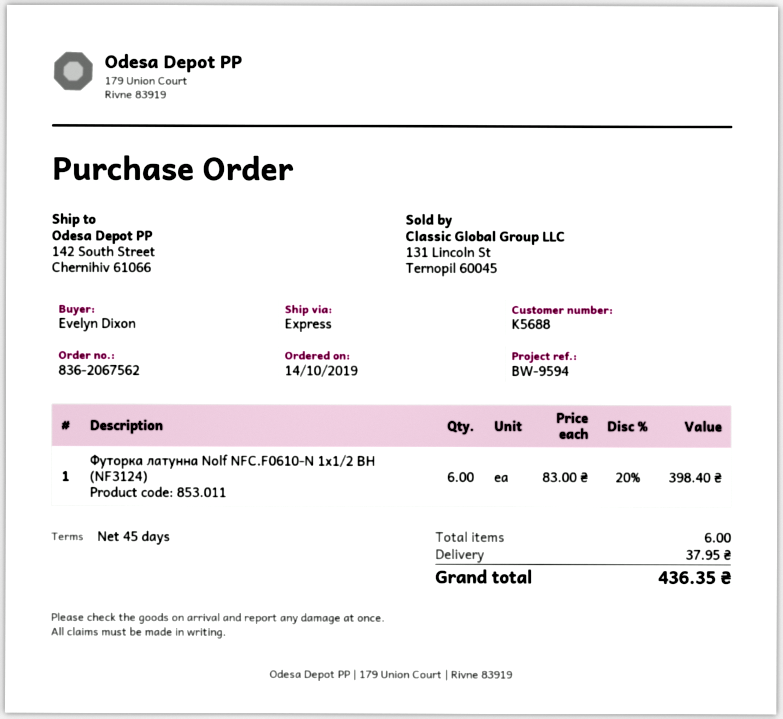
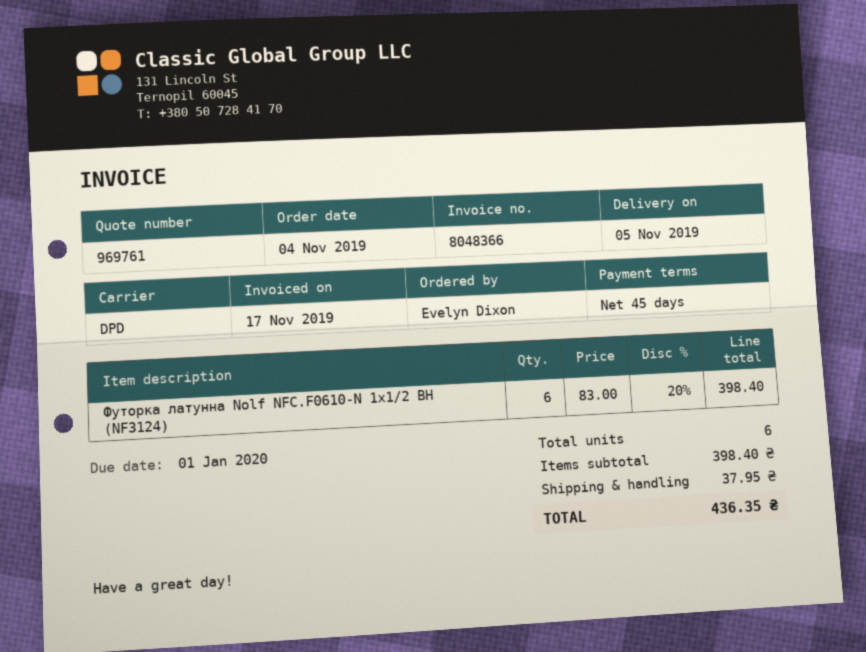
order date: 2019-10-14 -> 2019-11-04
shipping method: express -> DPD

